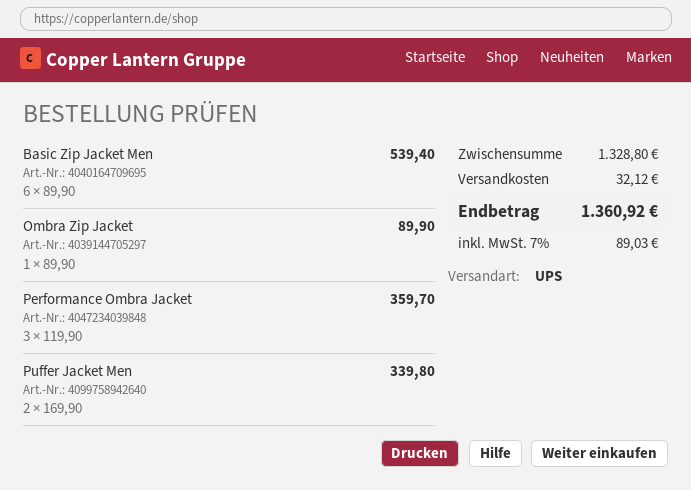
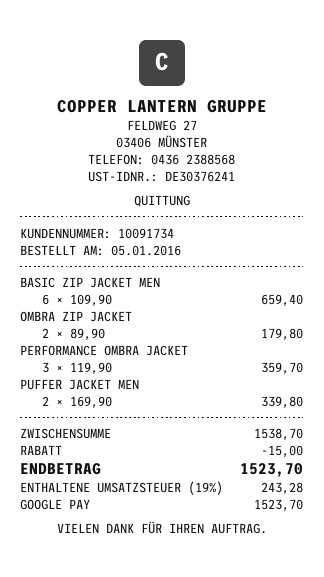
Basic Zip Jacket Men: 6 x 89.90 = 539.40 -> 6 x 109.90 = 659.40
Ombra Zip Jacket: 1 x 89.90 = 89.90 -> 2 x 89.90 = 179.80
subtotal: 1328.80 -> 1538.70
discount: none -> 15.00
shipping: 32.12 -> none
tax: 7% = 89.03 -> 19% = 243.28
total: 1360.92 -> 1523.70

